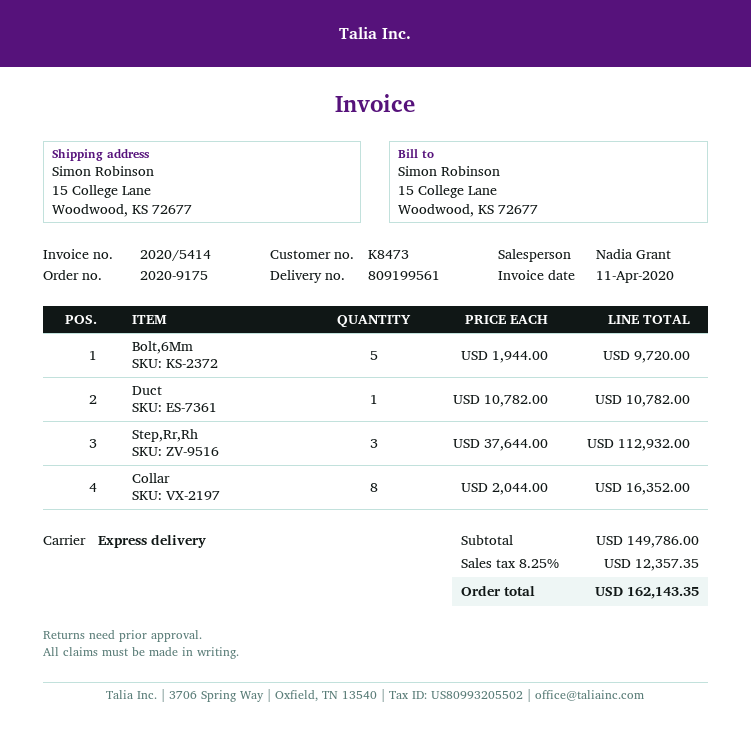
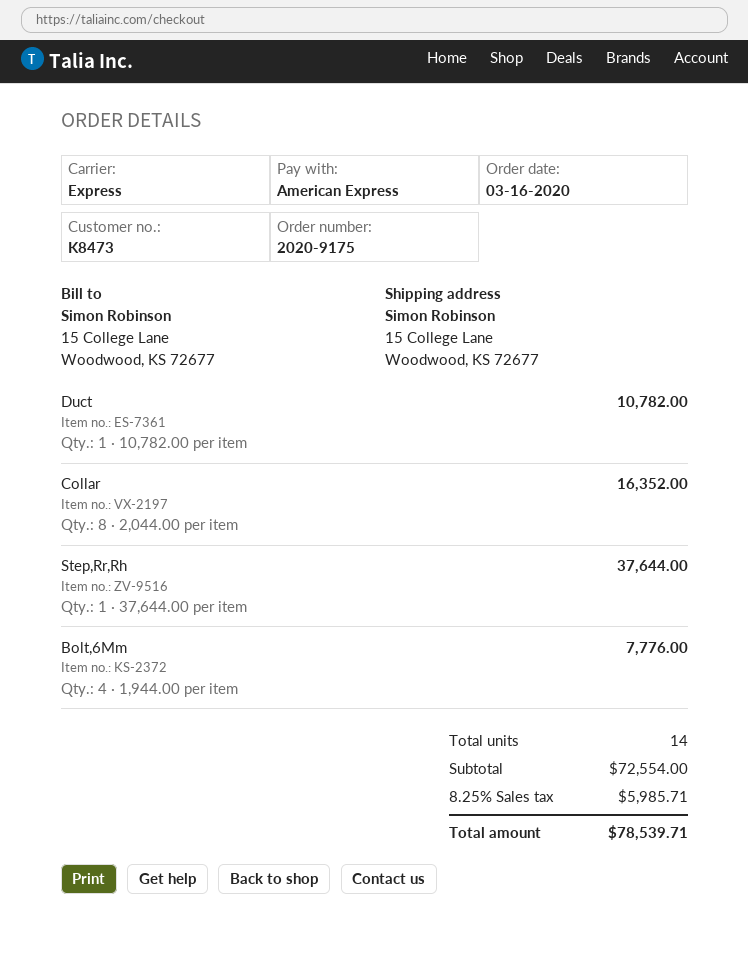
Bolt,6Mm: 5 x 1944.00 = 9720.00 -> 4 x 1944.00 = 7776.00
Step,Rr,Rh: 3 x 37644.00 = 112932.00 -> 1 x 37644.00 = 37644.00
subtotal: 149786.00 -> 72554.00
tax: 8.25% = 12357.35 -> 8.25% = 5985.71
total: 162143.35 -> 78539.71

